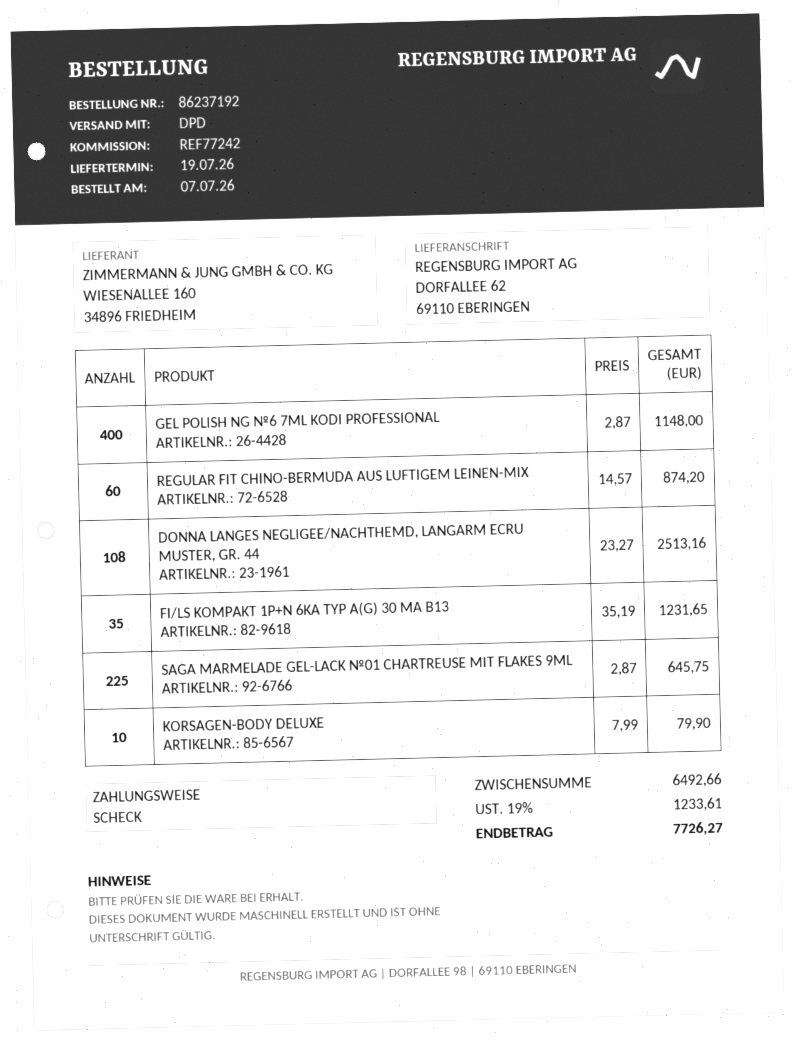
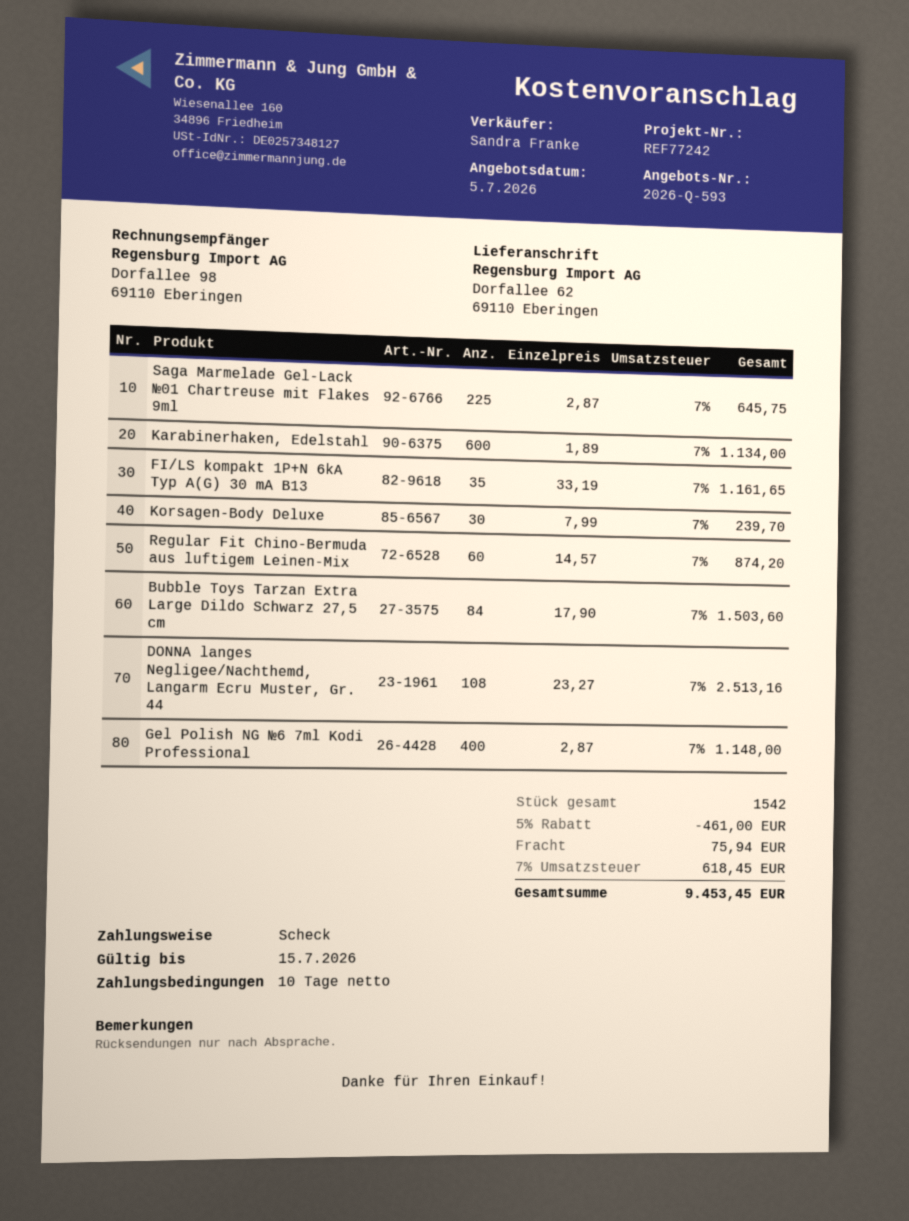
FI/LS KOMPAKT 1P+N 6KA TYP A(G) 30 MA B13: 35 x 35.19 = 1231.65 -> 35 x 33.19 = 1161.65
KORSAGEN-BODY DELUXE: 10 x 7.99 = 79.90 -> 30 x 7.99 = 239.70
Karabinerhaken, Edelstahl: none -> 600 x 1.89 = 1134.00
Bubble Toys Tarzan Extra Large Dildo Schwarz 27,5 cm: none -> 84 x 17.90 = 1503.60
discount: none -> 5% = 461.00
shipping: none -> 75.94
tax: 19% = 1233.61 -> 7% = 618.45
total: 7726.27 -> 9453.45

